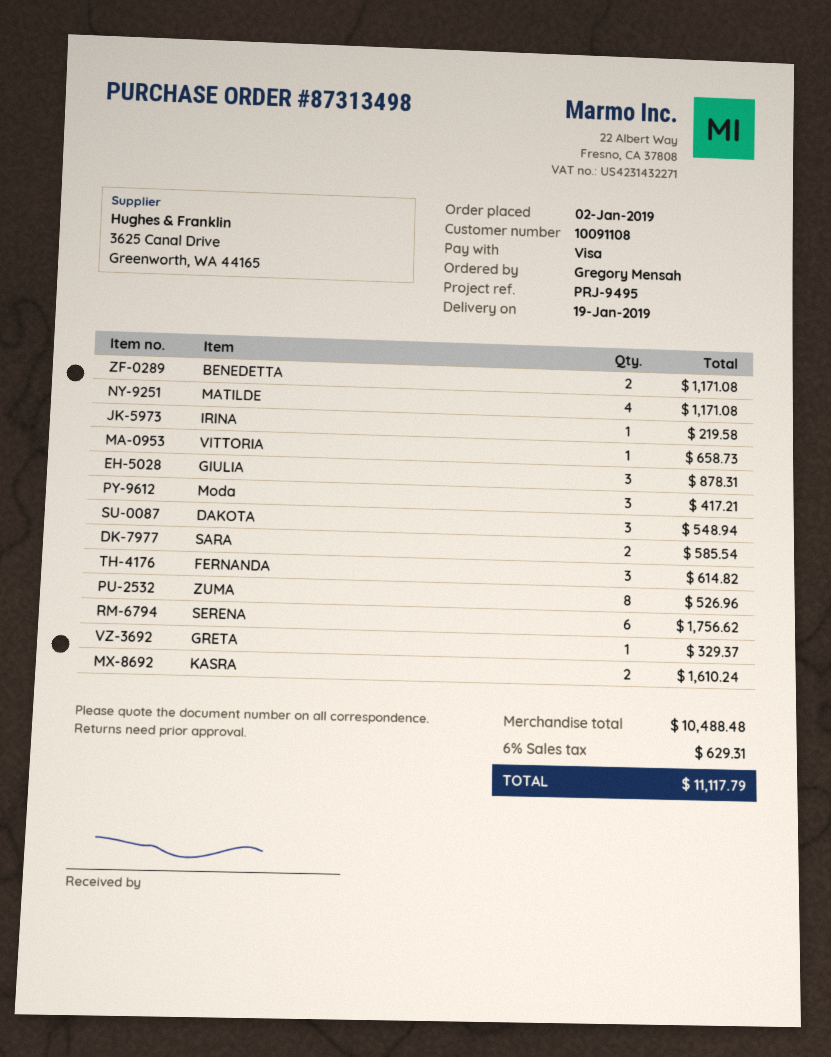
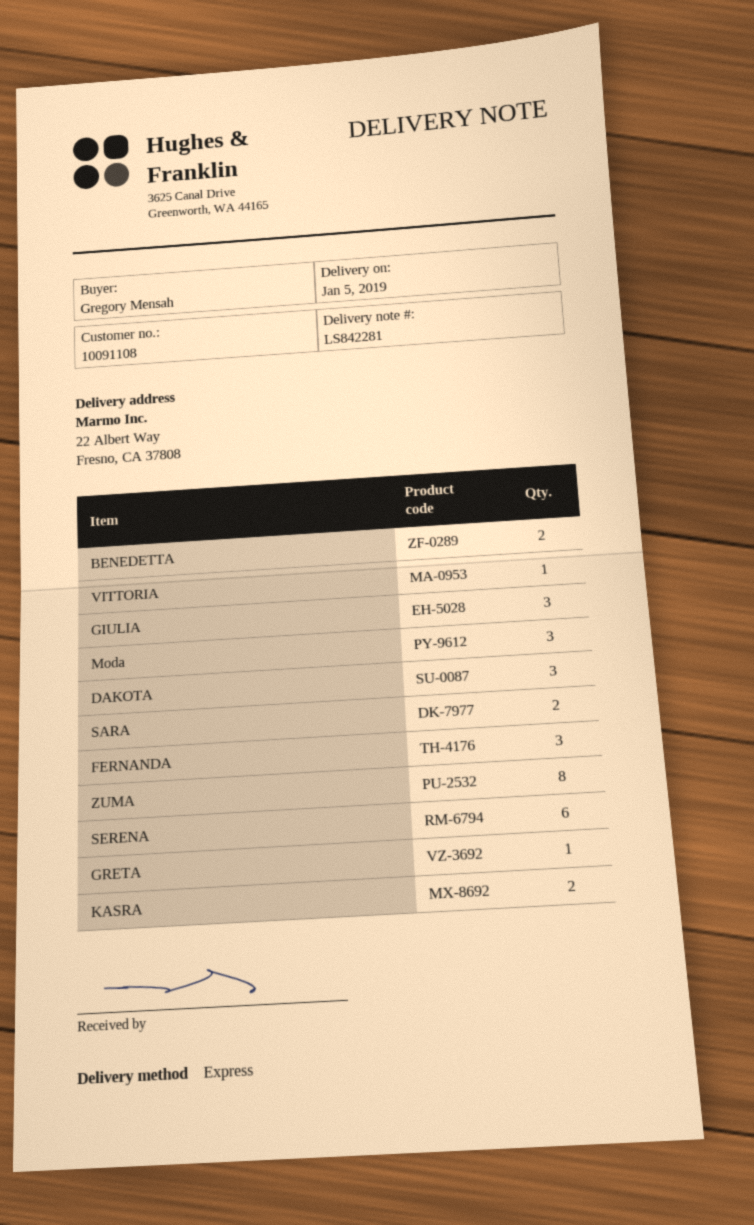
delivery date: 2019-01-19 -> 2019-01-05
MATILDE: 4 -> none
IRINA: 1 -> none

